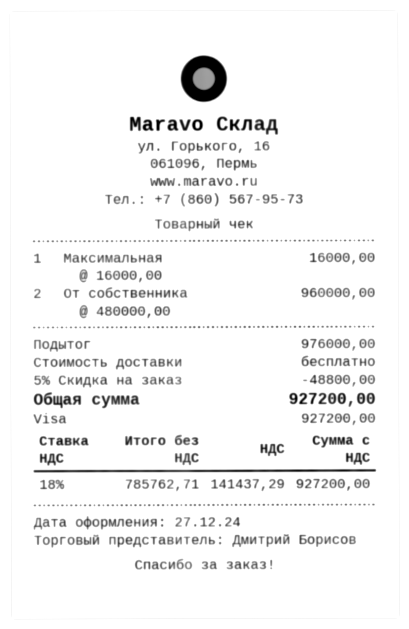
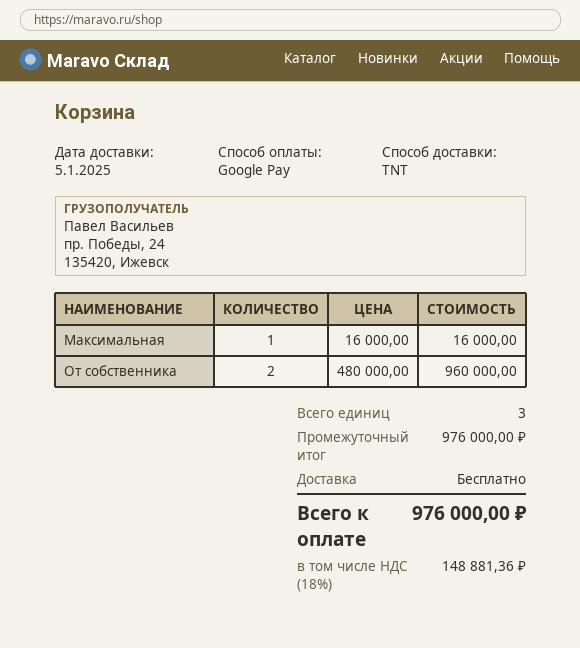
payment method: Visa -> Google Pay
discount: 5% = 48800.00 -> none
tax: 18% = 141437.29 -> 18% = 148881.36
total: 927200.00 -> 976000.00

